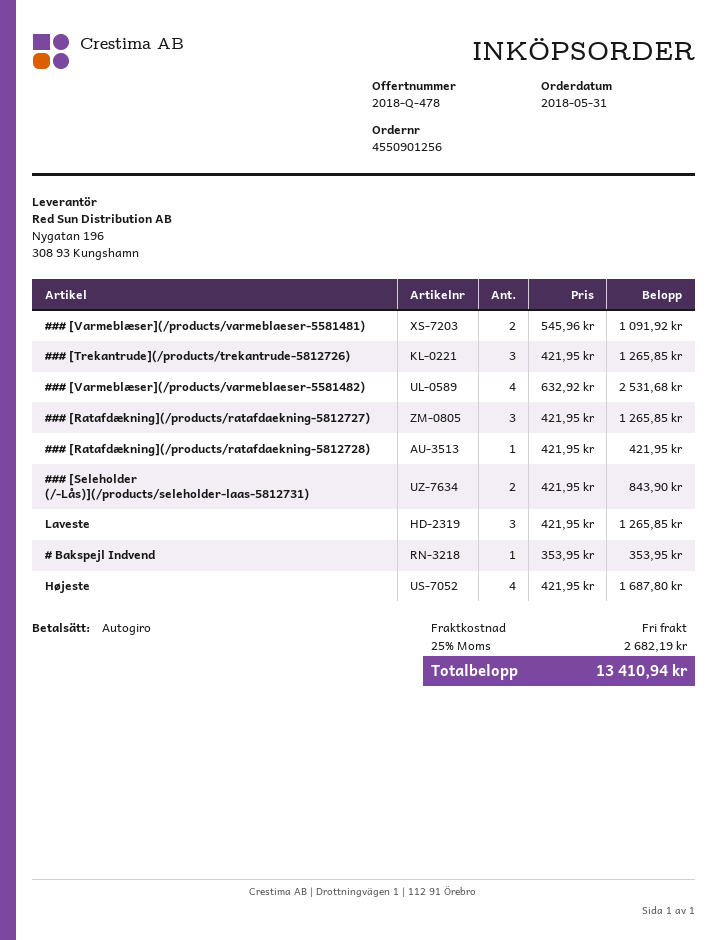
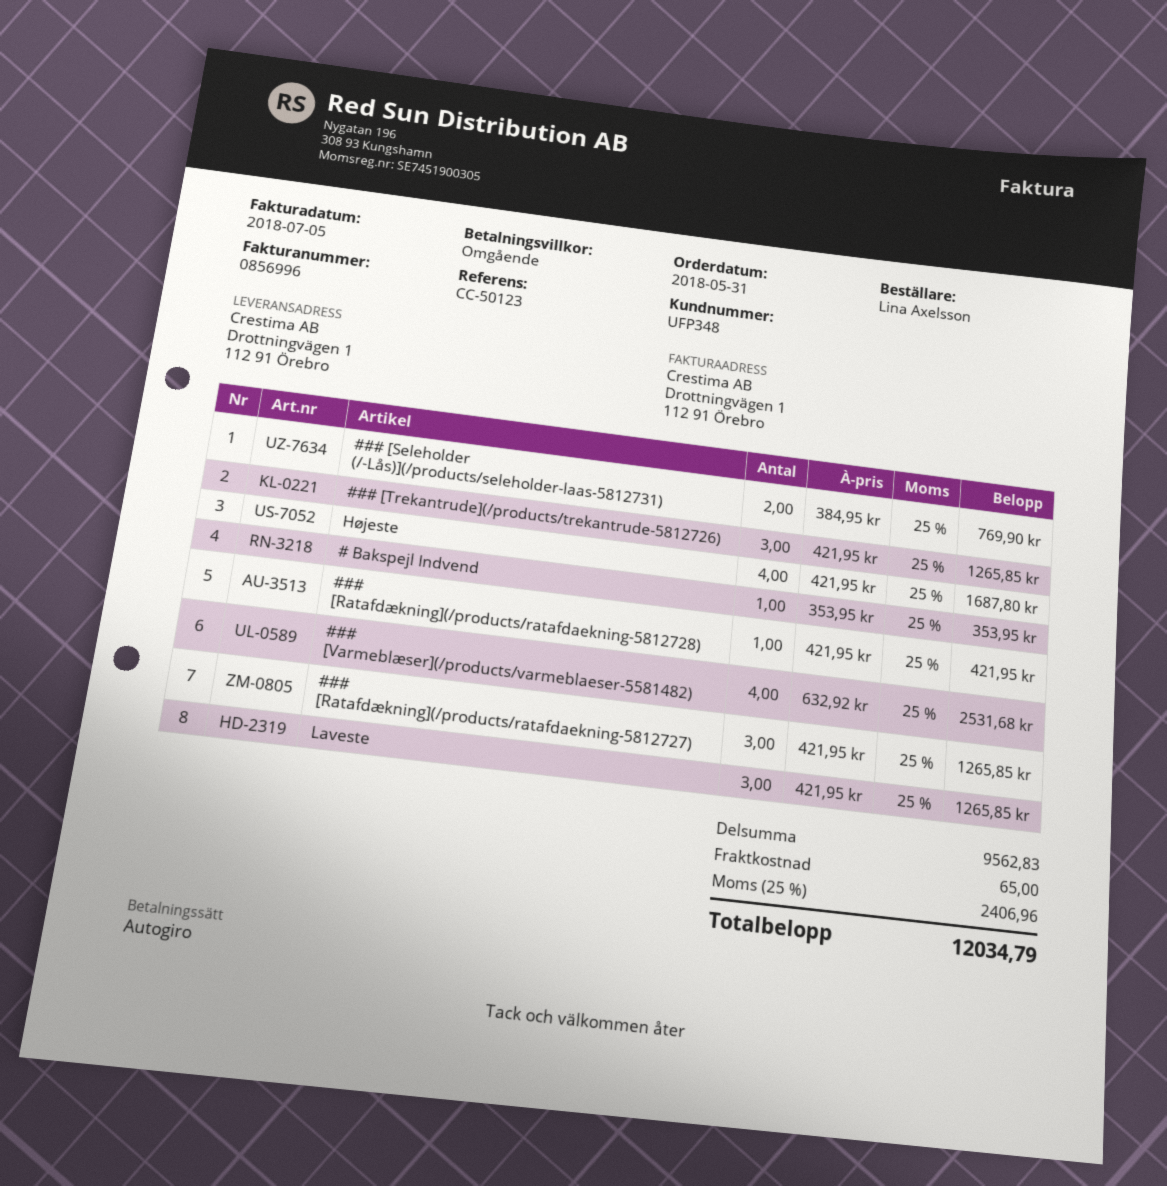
### [Varmeblæser](/products/varmeblaeser-5581481): 2 x 545.96 = 1091.92 -> none
### [Seleholder (/-Lås)](/products/seleholder-laas-5812731): 2 x 421.95 = 843.90 -> 2 x 384.95 = 769.90
shipping: 0.00 -> 65.00
tax: 25% = 2682.19 -> 25% = 2406.96
total: 13410.94 -> 12034.79

